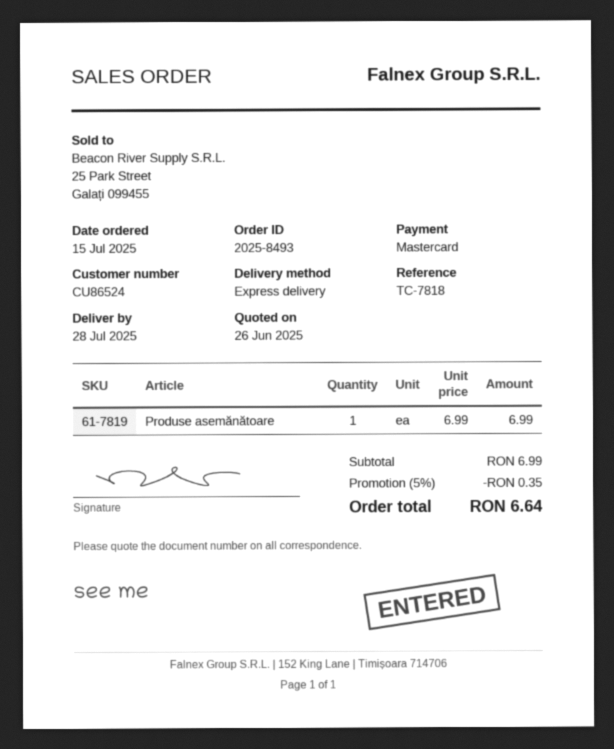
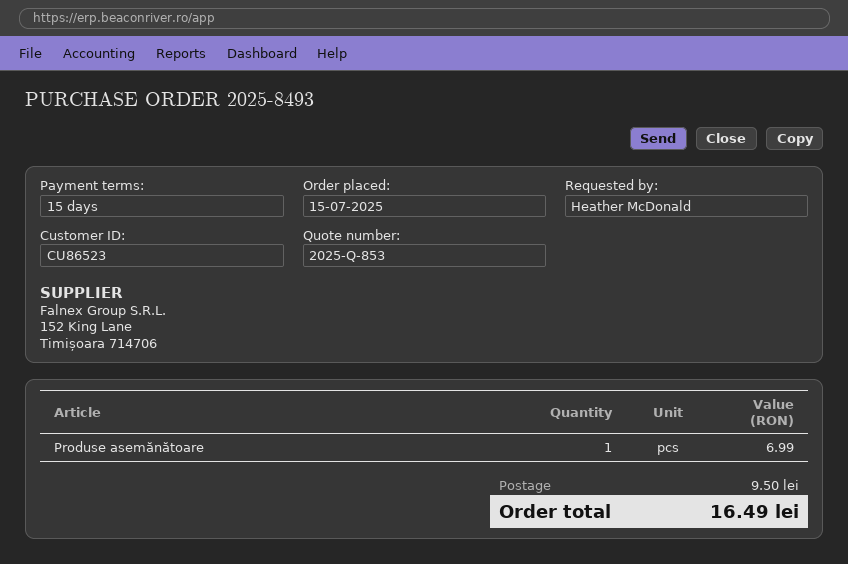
customer number: CU86524 -> CU86523
discount: 5% = 0.35 -> none
shipping: none -> 9.50
total: 6.64 -> 16.49

